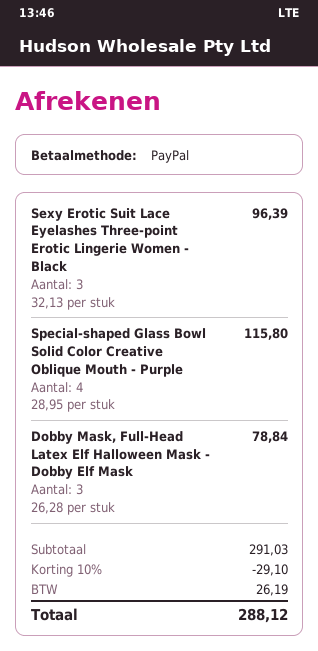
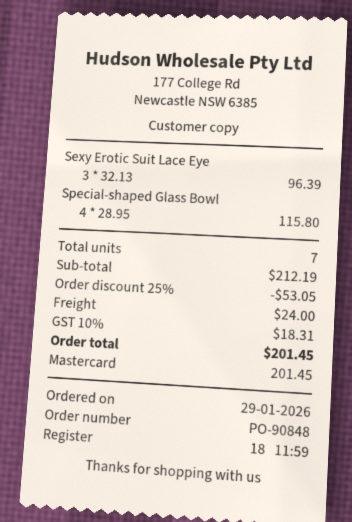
payment method: PayPal -> Mastercard
Dobby Mask, Full-Head Latex Elf Halloween Mask - Dobby Elf Mask: 3 x 26.28 = 78.84 -> none
subtotal: 291.03 -> 212.19
discount: 10% = 29.10 -> 25% = 53.05
shipping: none -> 24.00
tax: 26.19 -> 18.31
total: 288.12 -> 201.45

